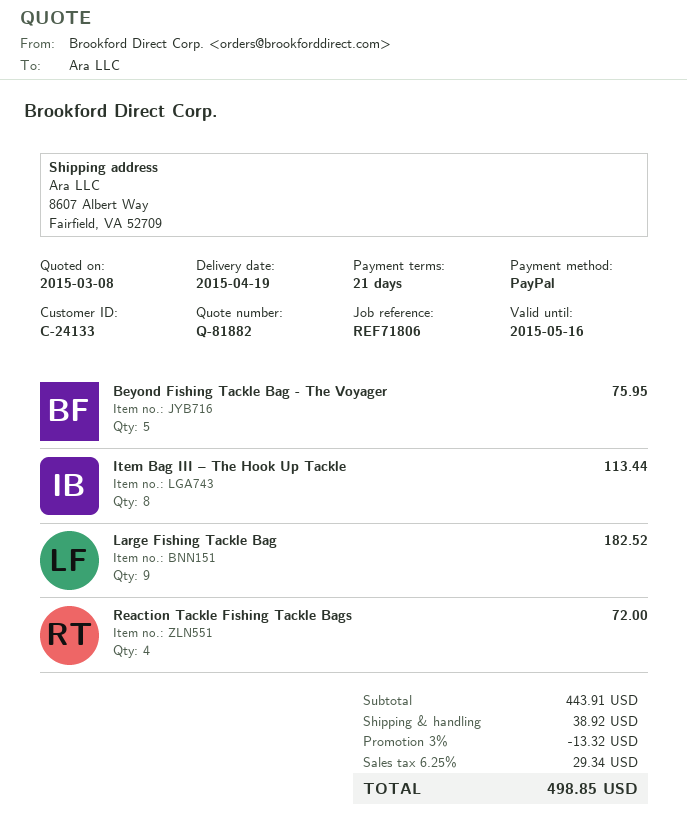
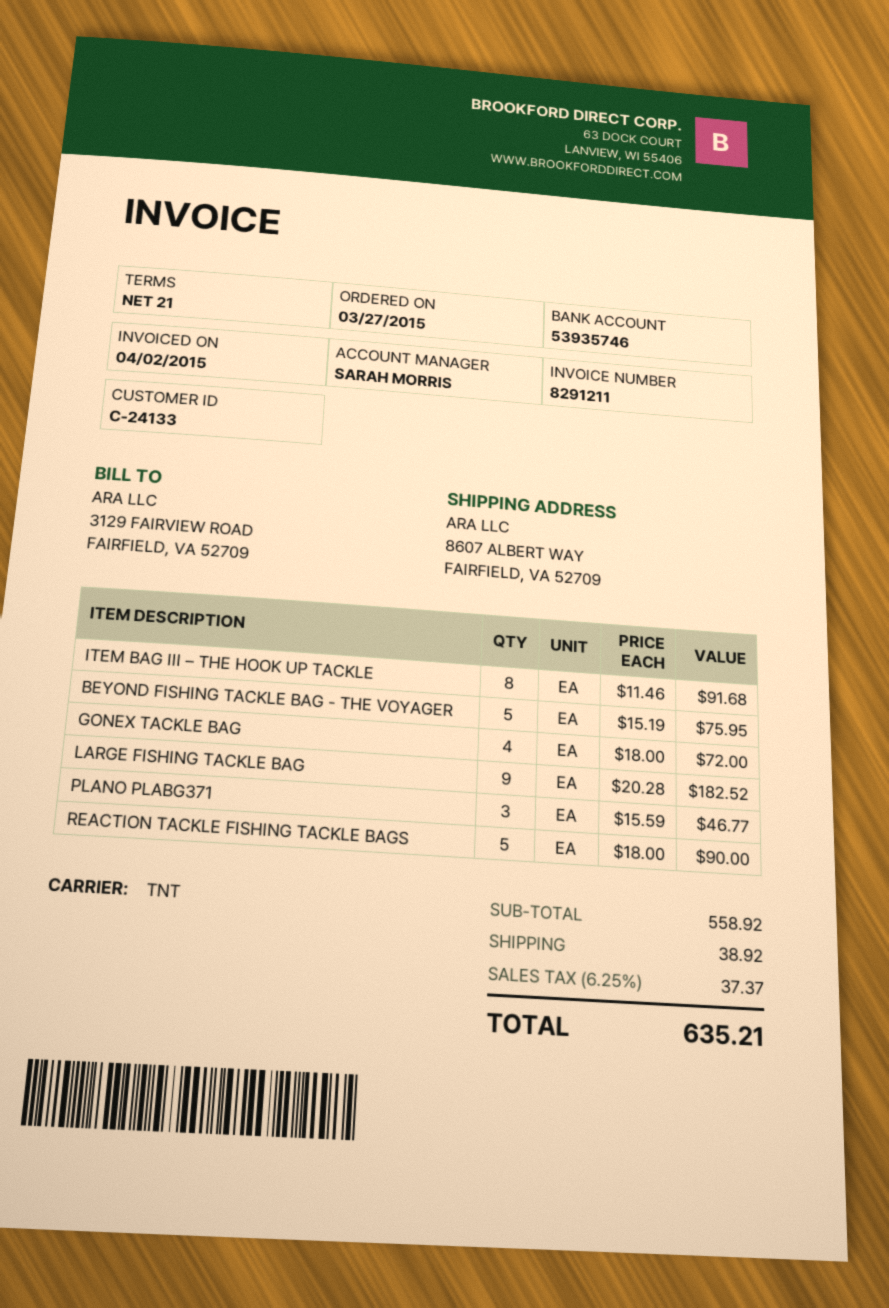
Item Bag III – The Hook Up Tackle: 8 for 113.44 -> 8 for 91.68
Reaction Tackle Fishing Tackle Bags: 4 for 72.00 -> 5 for 90.00
GONEX TACKLE BAG: none -> 4 for 72.00
PLANO PLABG371: none -> 3 for 46.77
subtotal: 443.91 -> 558.92
discount: 3% = 13.32 -> none
tax: 6.25% = 29.34 -> 6.25% = 37.37
total: 498.85 -> 635.21

